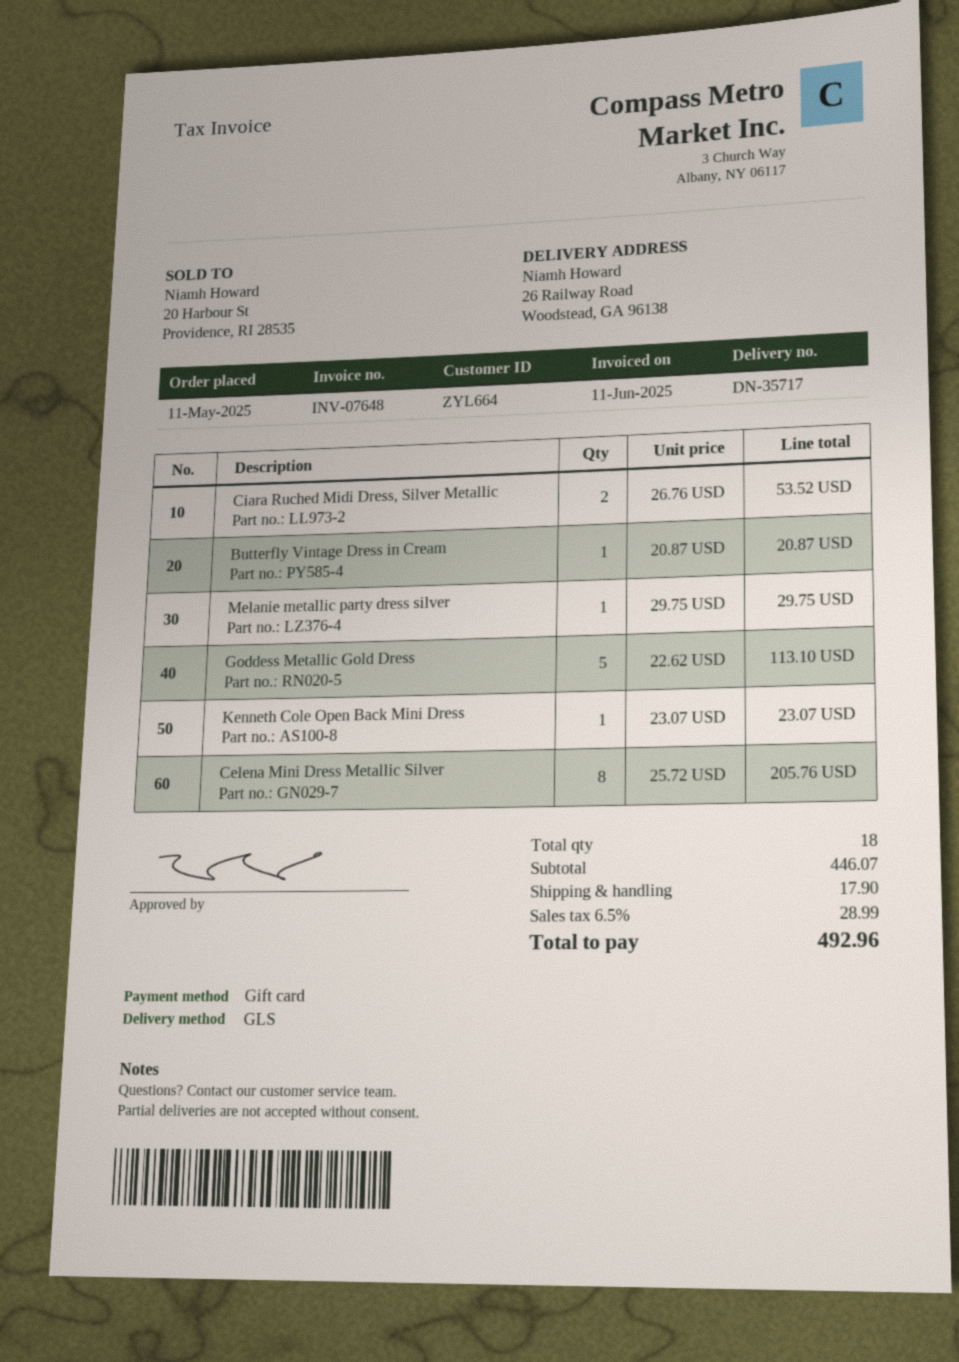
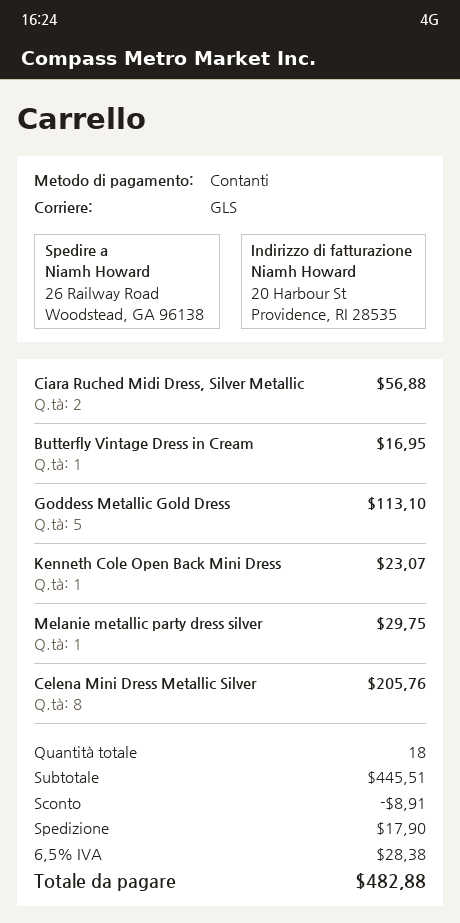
payment method: gift card -> cash
Ciara Ruched Midi Dress, Silver Metallic: 2 for 53.52 -> 2 for 56.88
Butterfly Vintage Dress in Cream: 1 for 20.87 -> 1 for 16.95
subtotal: 446.07 -> 445.51
discount: none -> 8.91
tax: 6.5% = 28.99 -> 6.5% = 28.38
total: 492.96 -> 482.88

